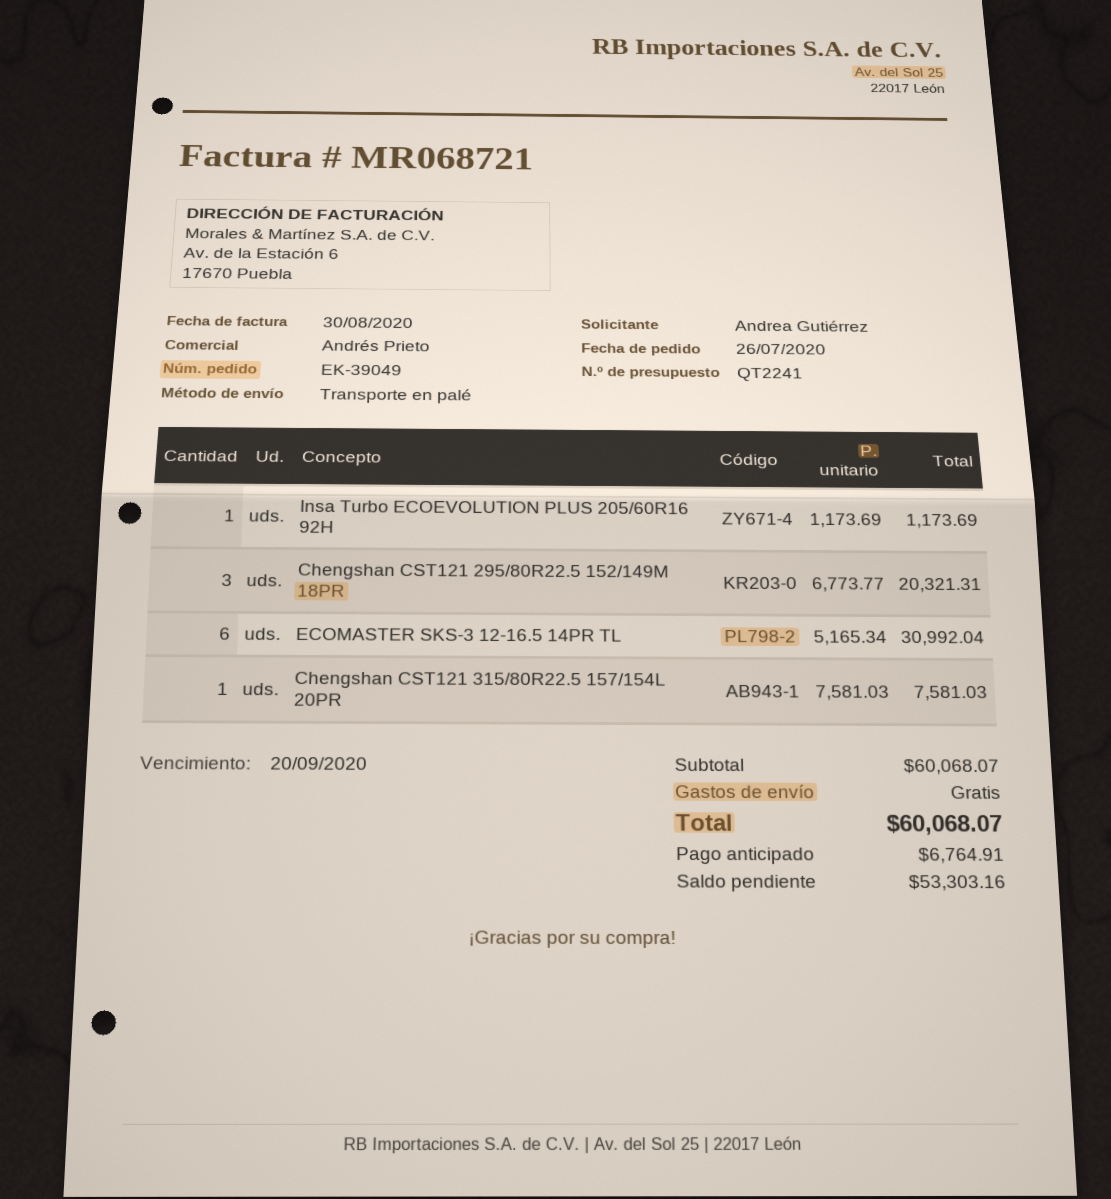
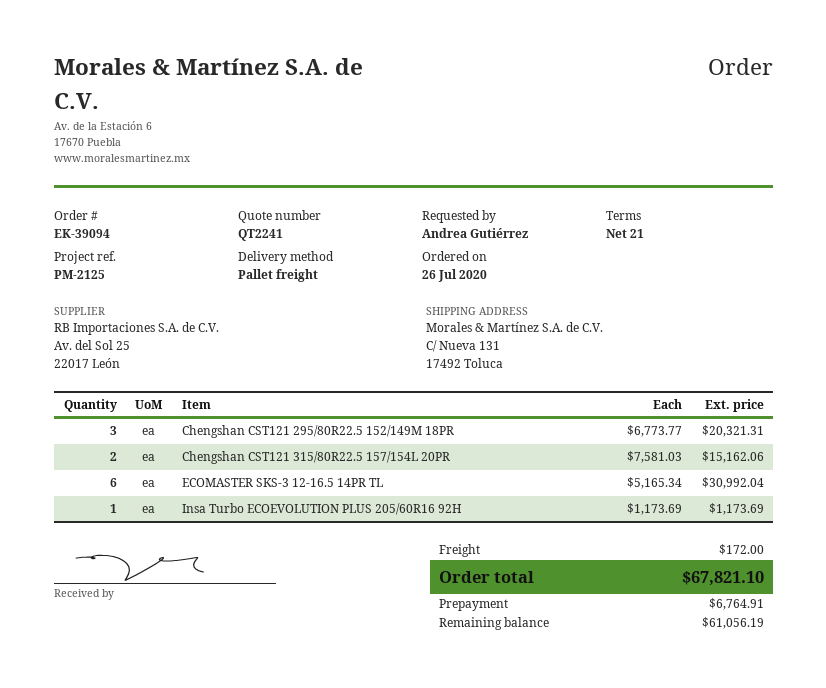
order number: EK-39049 -> EK-39094
Chengshan CST121 315/80R22.5 157/154L 20PR: 1 x 7581.03 = 7581.03 -> 2 x 7581.03 = 15162.06
shipping: 0.00 -> 172.00
total: 60068.07 -> 67821.10
balance: 53303.16 -> 61056.19

